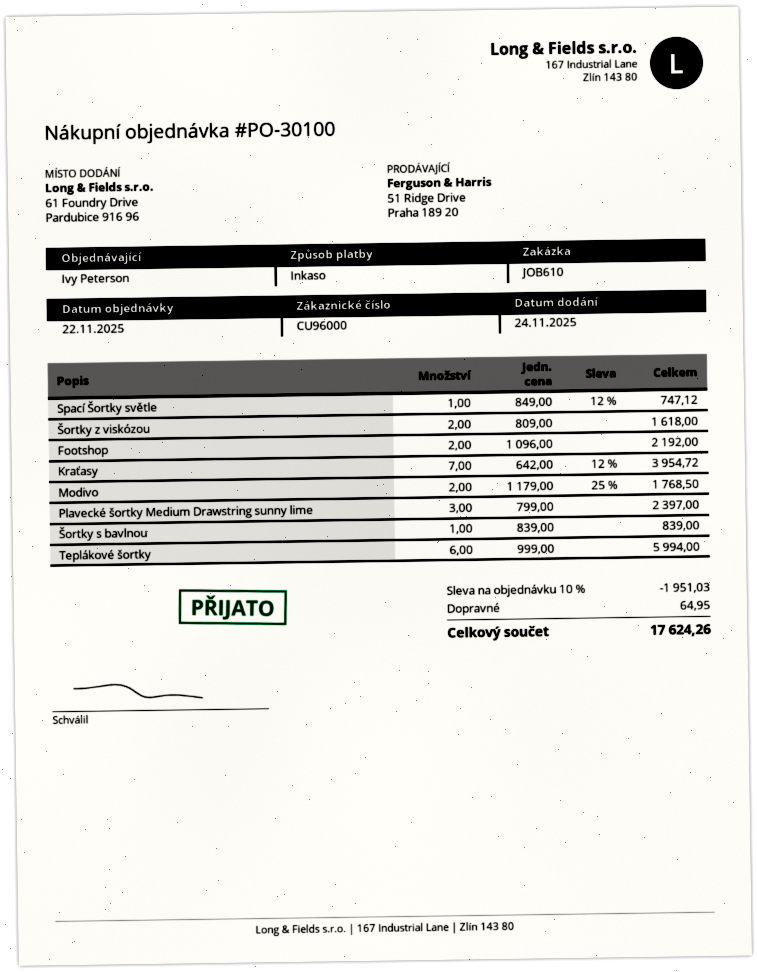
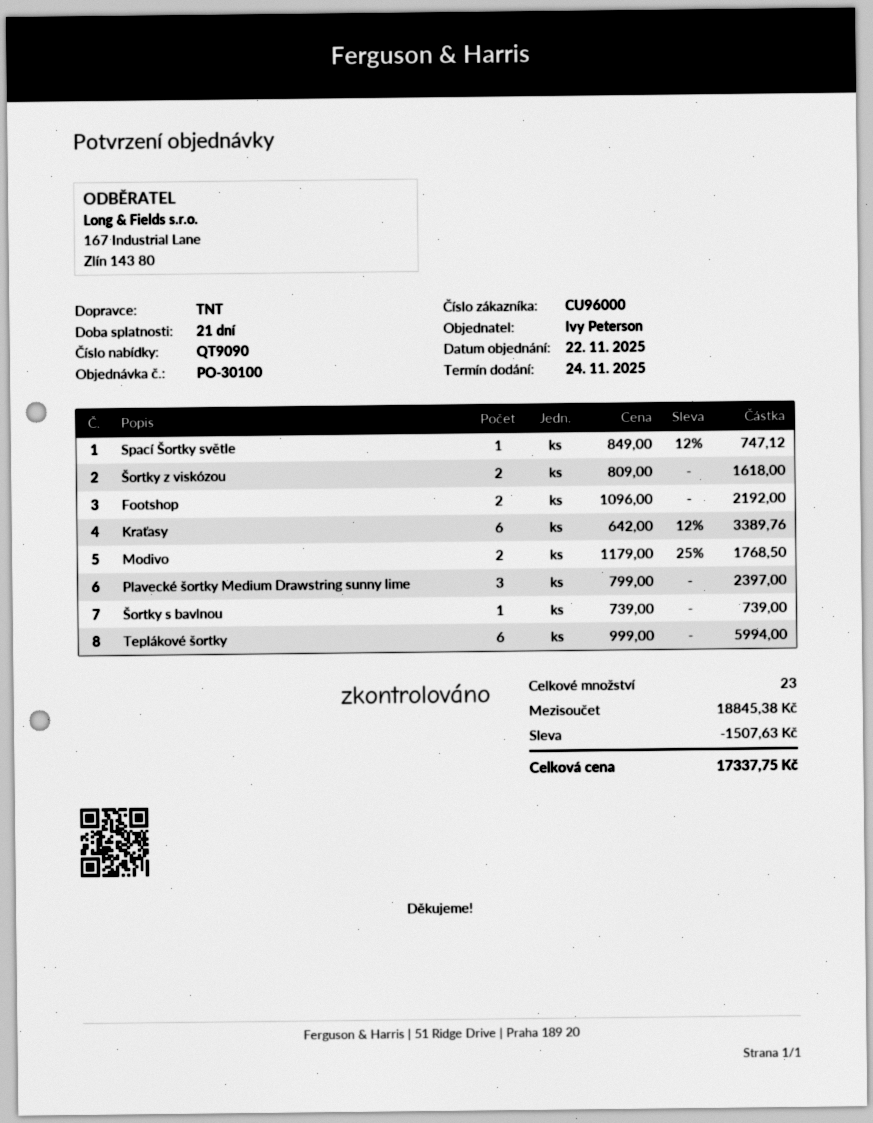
Kraťasy: 7 x 642.00 - 12% = 3954.72 -> 6 x 642.00 - 12% = 3389.76
Šortky s bavlnou: 1 x 839.00 = 839.00 -> 1 x 739.00 = 739.00
discount: 1951.03 -> 1507.63
shipping: 64.95 -> none
total: 17624.26 -> 17337.75

